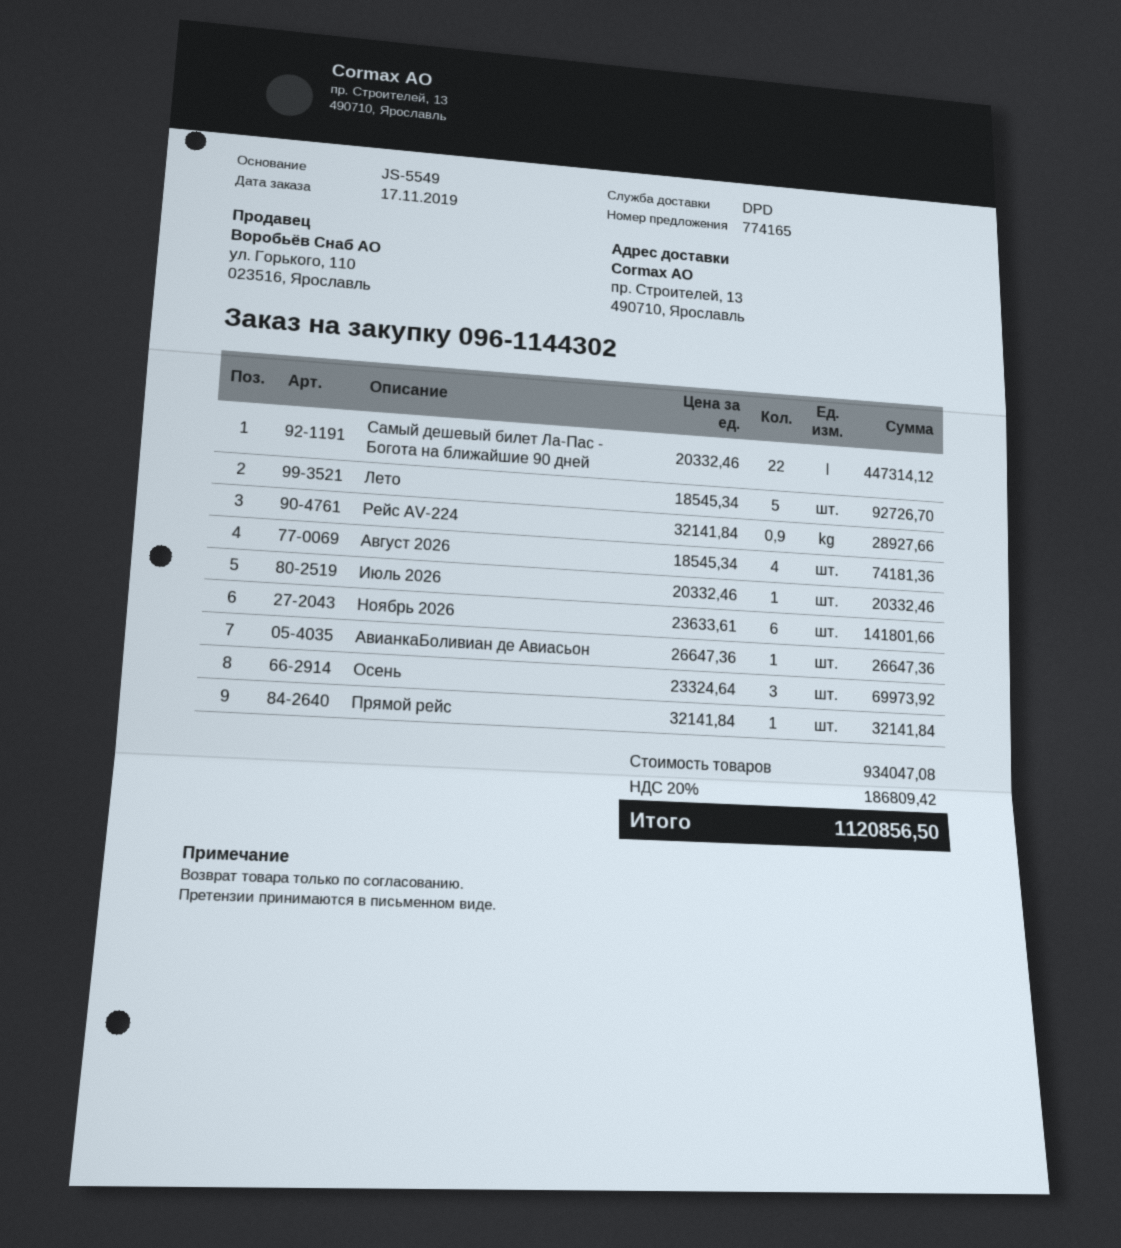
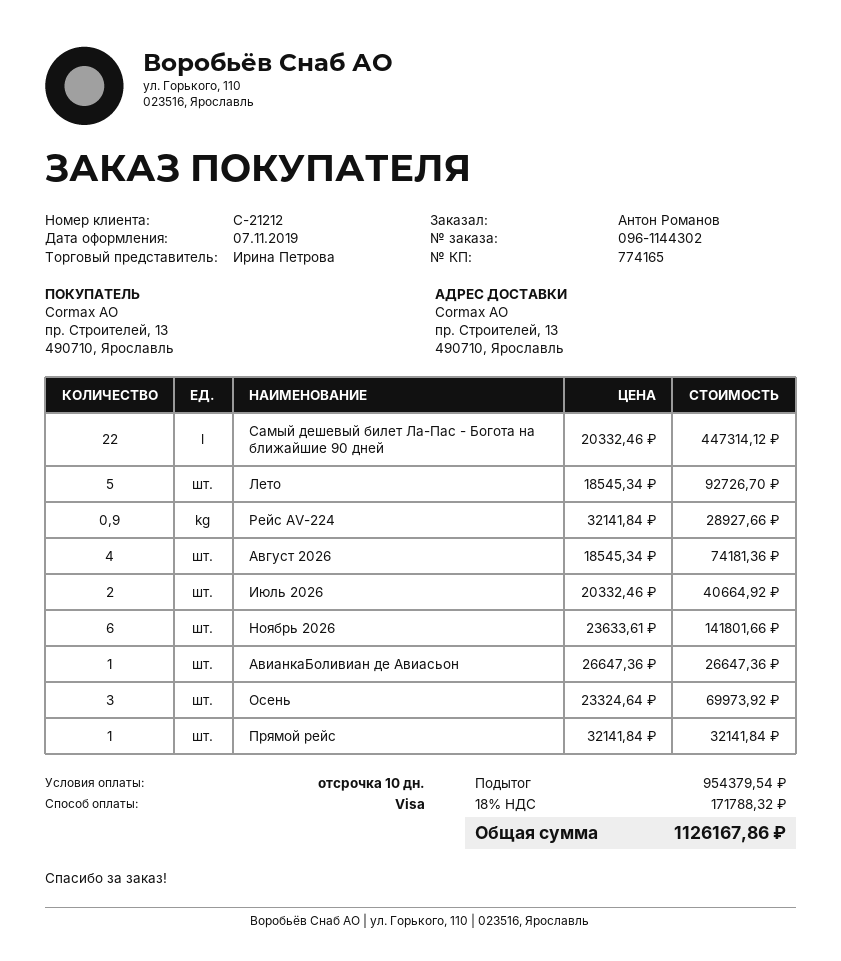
order date: 2019-11-17 -> 2019-11-07
Июль 2026: 1 x 20332.46 = 20332.46 -> 2 x 20332.46 = 40664.92
subtotal: 934047.08 -> 954379.54
tax: 20% = 186809.42 -> 18% = 171788.32
total: 1120856.50 -> 1126167.86

